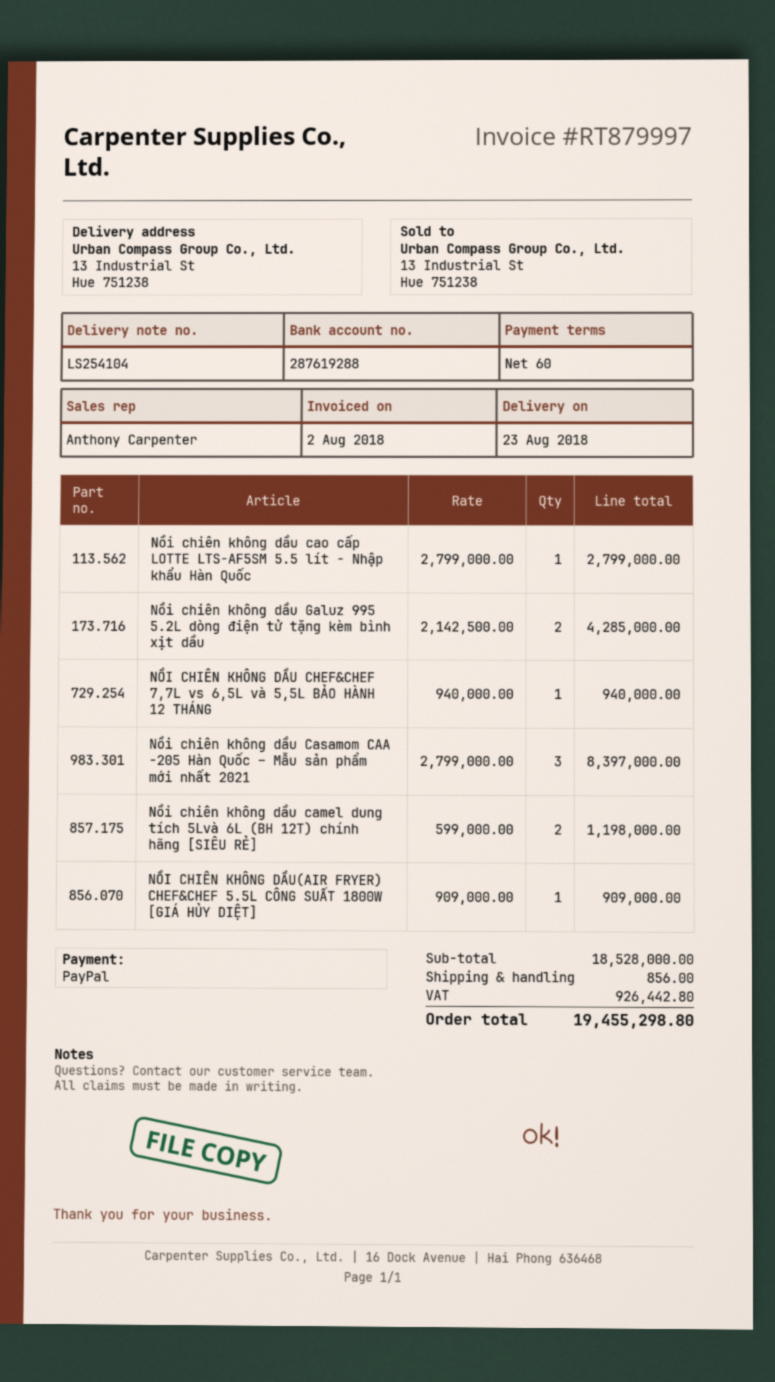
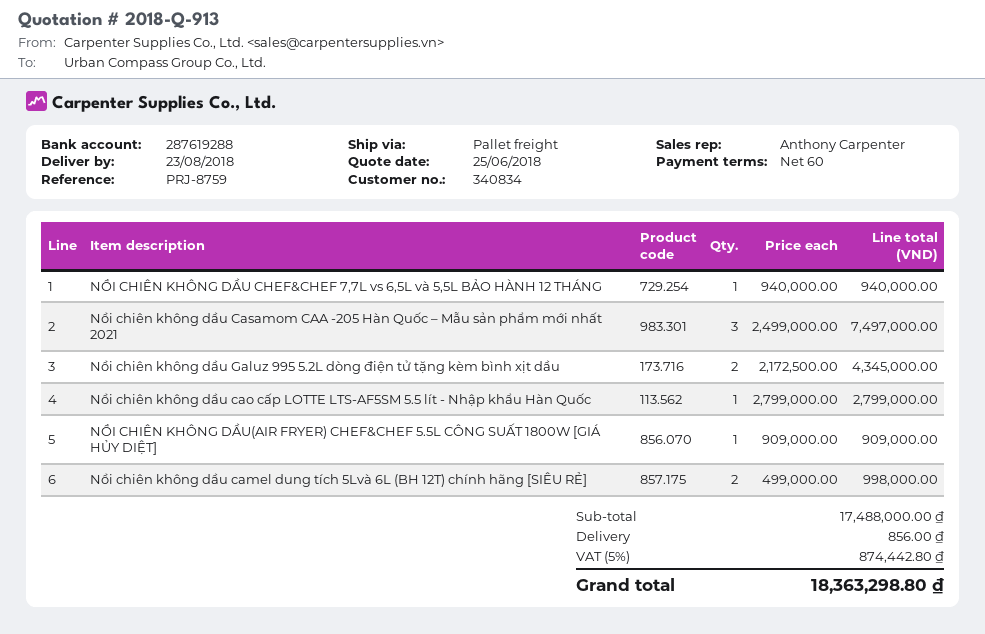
Nồi chiên không dầu Galuz 995 5.2L dòng điện tử tặng kèm bình xịt dầu: 2 x 2142500.00 = 4285000.00 -> 2 x 2172500.00 = 4345000.00
Nồi chiên không dầu Casamom CAA -205 Hàn Quốc – Mẫu sản phẩm mới nhất 2021: 3 x 2799000.00 = 8397000.00 -> 3 x 2499000.00 = 7497000.00
Nồi chiên không dầu camel dung tích 5Lvà 6L (BH 12T) chính hãng [SIÊU RẺ]: 2 x 599000.00 = 1198000.00 -> 2 x 499000.00 = 998000.00
subtotal: 18528000.00 -> 17488000.00
tax: 926442.80 -> 874442.80
total: 19455298.80 -> 18363298.80

